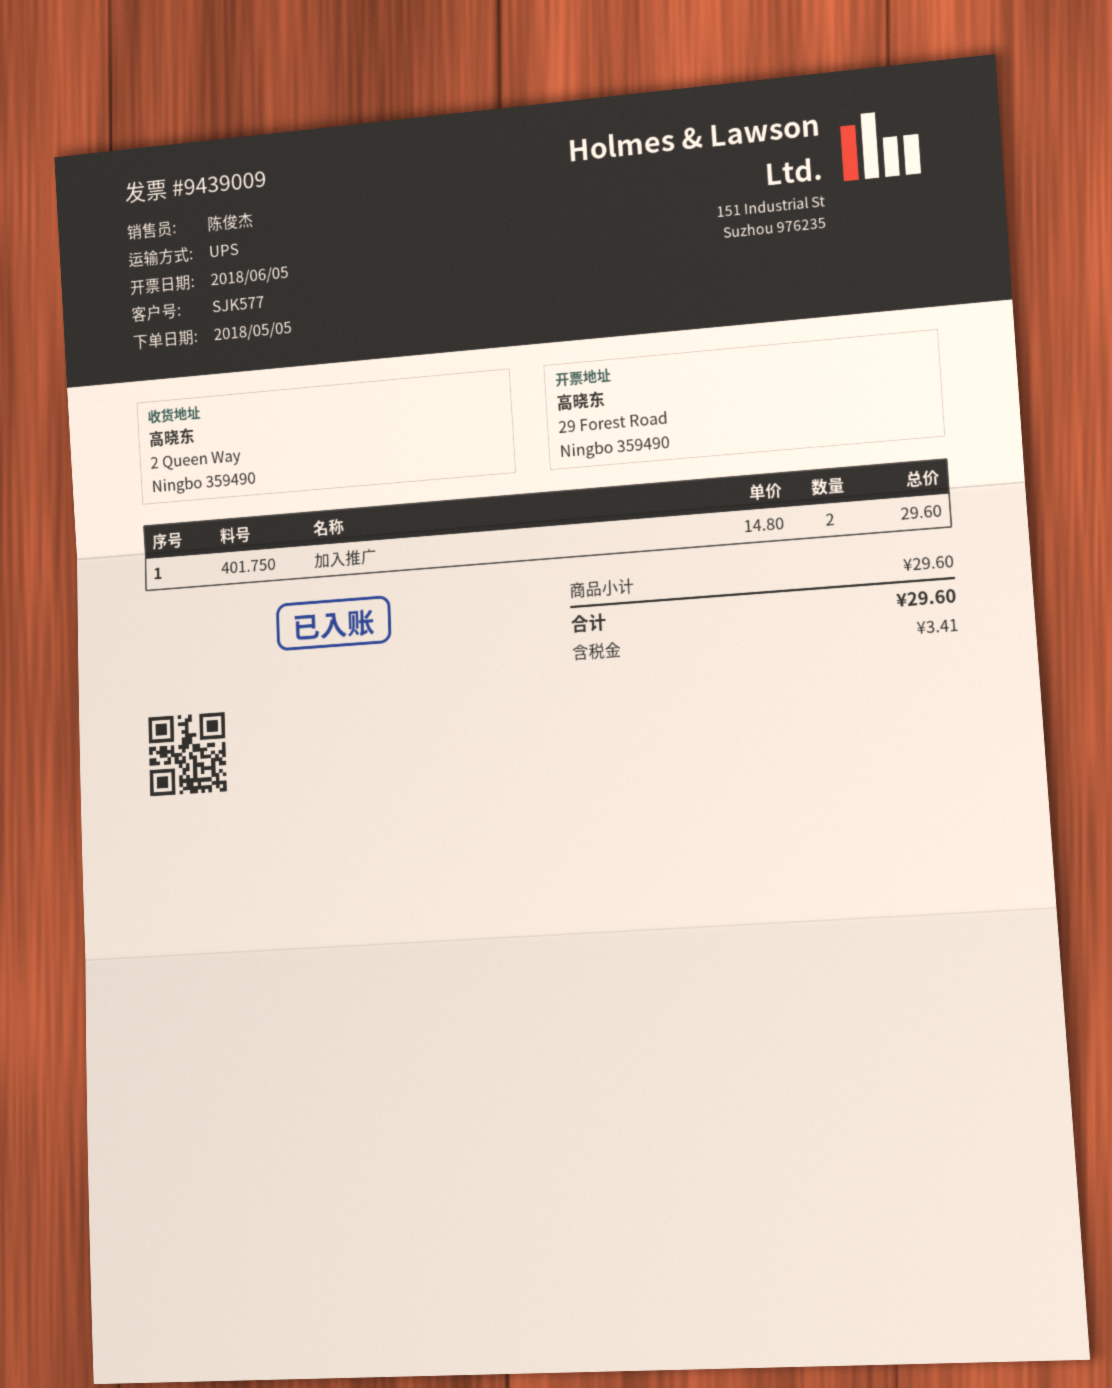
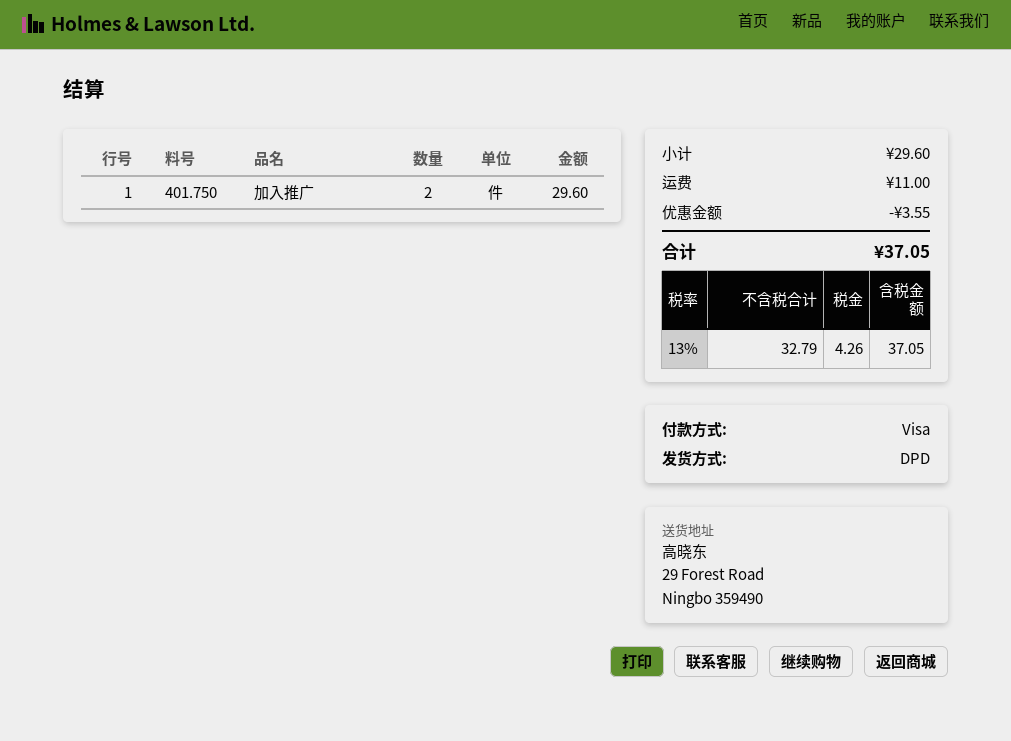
shipping method: UPS -> DPD
ship to: 2 Queen Way, Ningbo 359490 -> 29 Forest Road, Ningbo 359490
discount: none -> 3.55
shipping: none -> 11.00
tax: 3.41 -> 4.26
total: 29.60 -> 37.05

